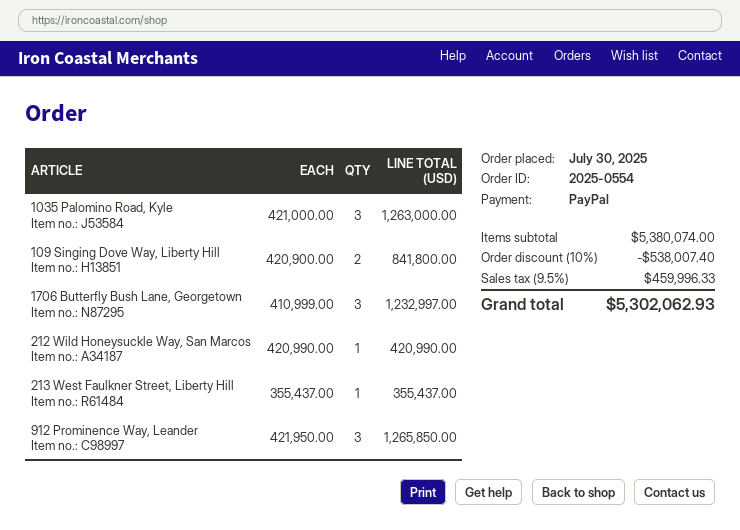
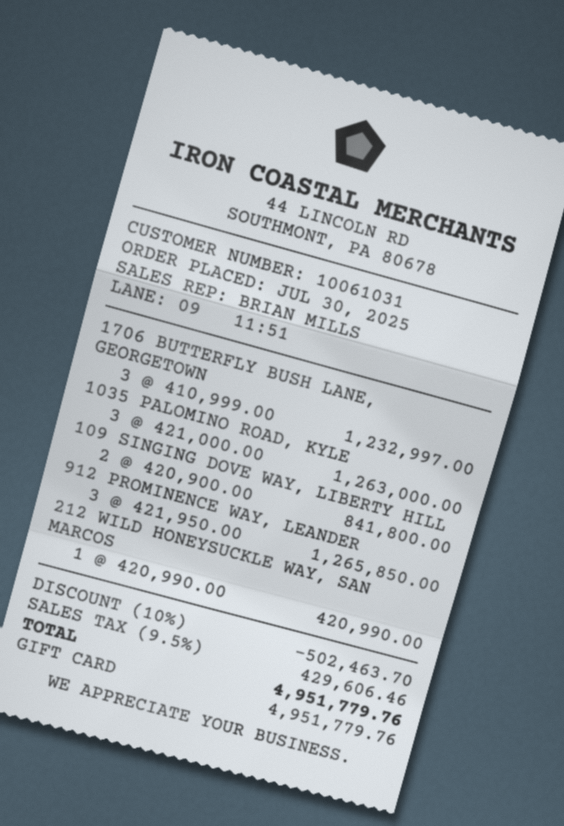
payment method: PayPal -> gift card
213 West Faulkner Street, Liberty Hill: 1 x 355437.00 = 355437.00 -> none
discount: 10% = 538007.40 -> 10% = 502463.70
tax: 9.5% = 459996.33 -> 9.5% = 429606.46
total: 5302062.93 -> 4951779.76

